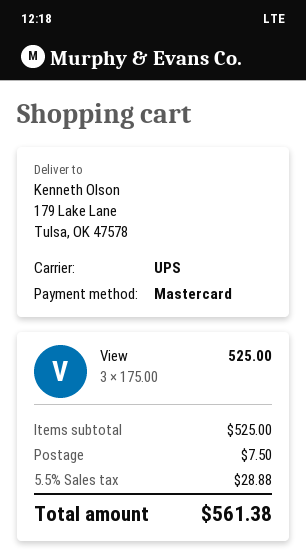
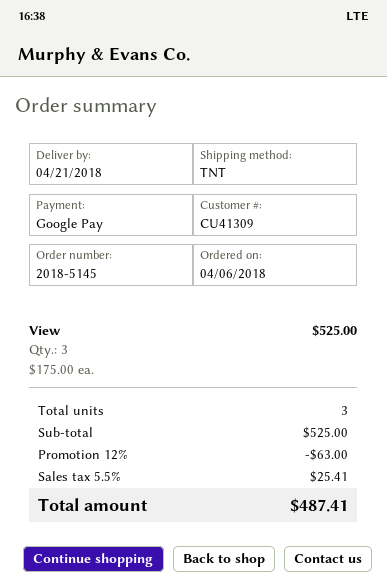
payment method: Mastercard -> Google Pay
shipping method: UPS -> TNT
discount: none -> 12% = 63.00
shipping: 7.50 -> none
tax: 5.5% = 28.88 -> 5.5% = 25.41
total: 561.38 -> 487.41

